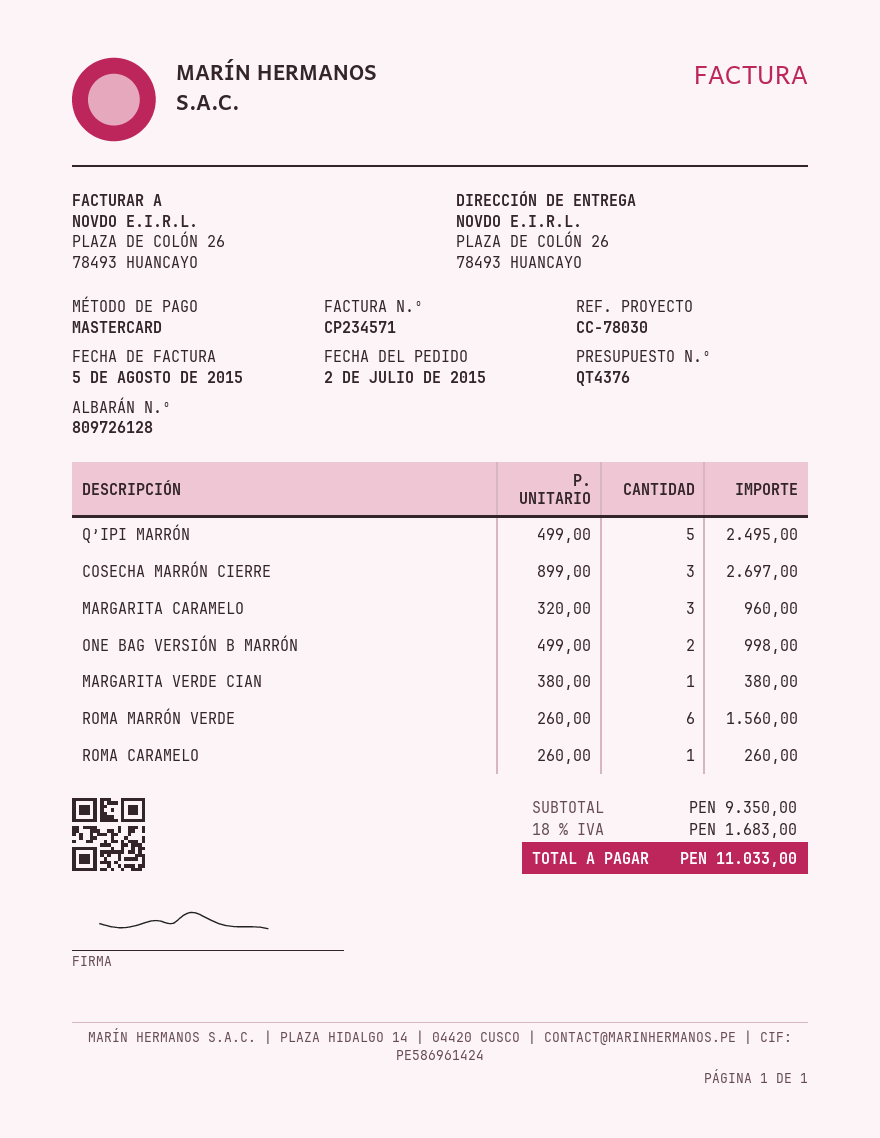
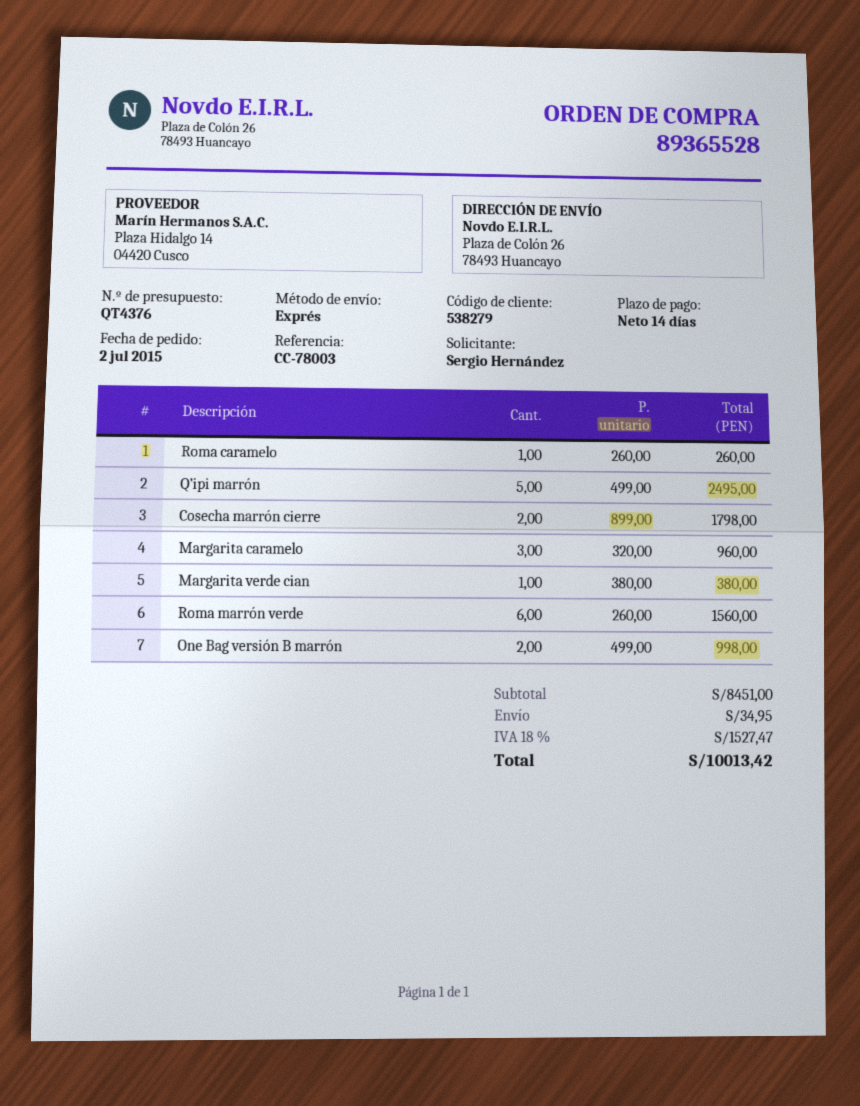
reference: CC-78030 -> CC-78003
COSECHA MARRÓN CIERRE: 3 x 899.00 = 2697.00 -> 2 x 899.00 = 1798.00
subtotal: 9350.00 -> 8451.00
shipping: none -> 34.95
tax: 18% = 1683.00 -> 18% = 1527.47
total: 11033.00 -> 10013.42

